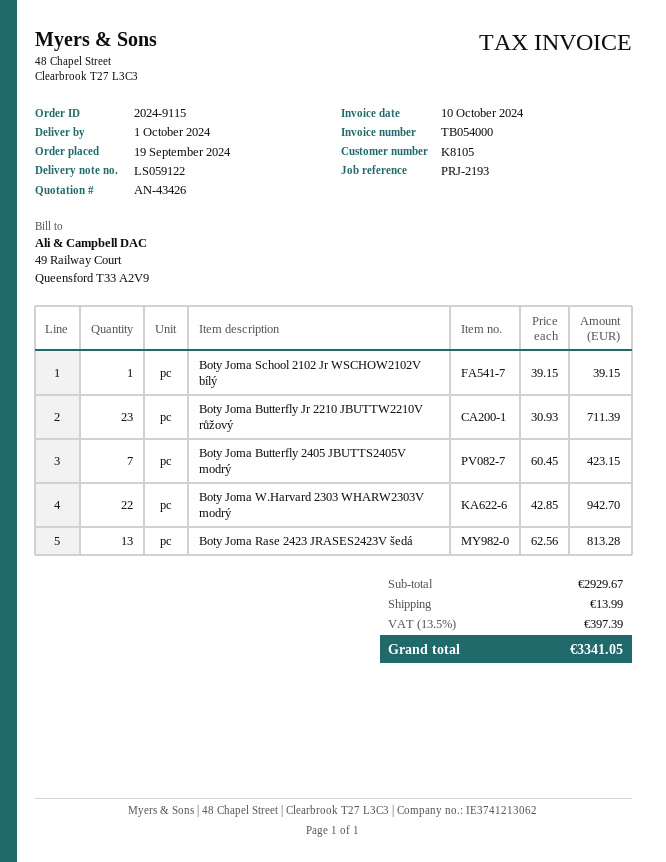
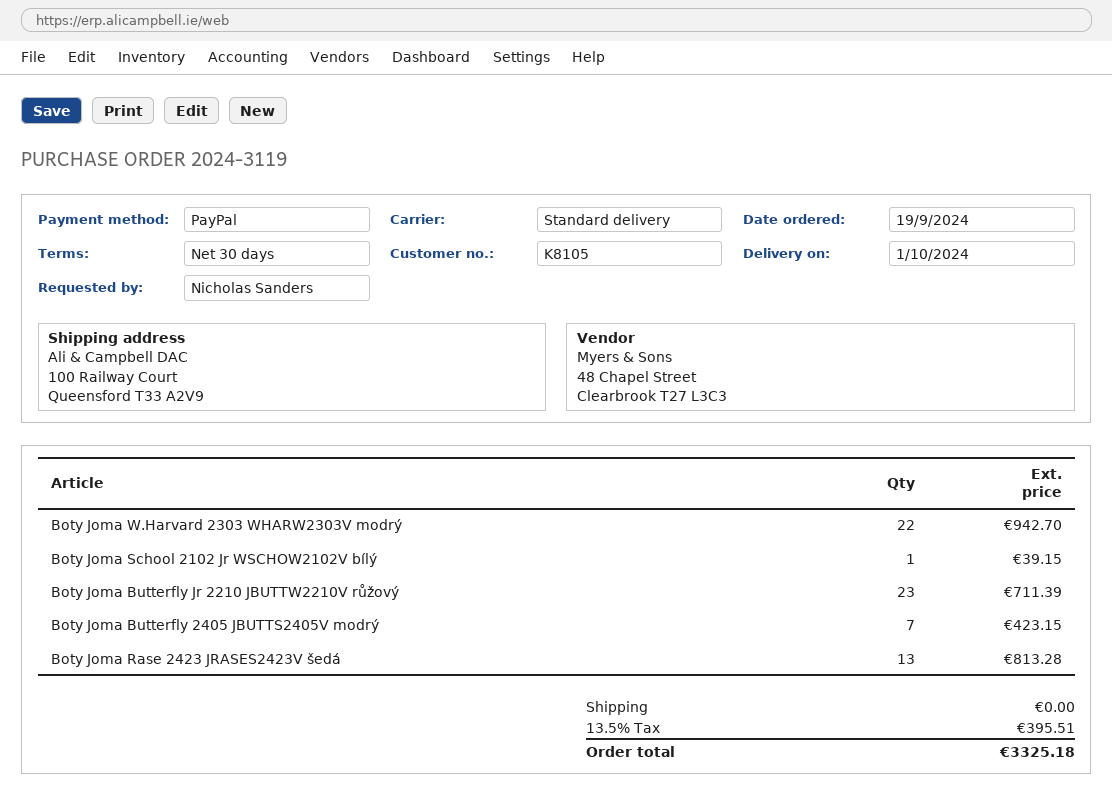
order number: 2024-9115 -> 2024-3119
shipping: 13.99 -> 0.00
tax: 13.5% = 397.39 -> 13.5% = 395.51
total: 3341.05 -> 3325.18

